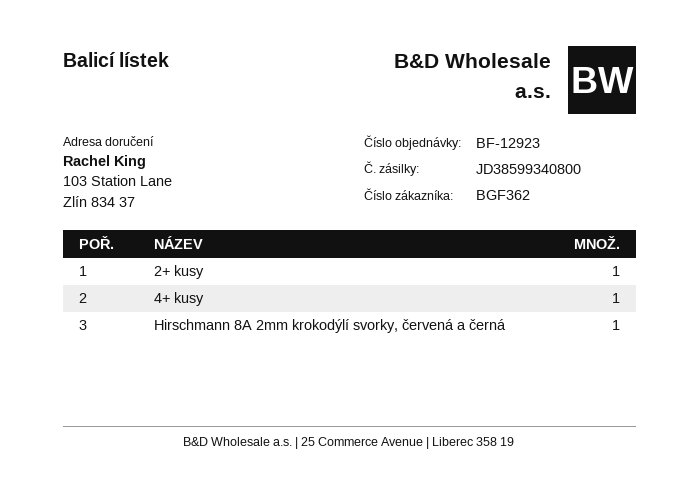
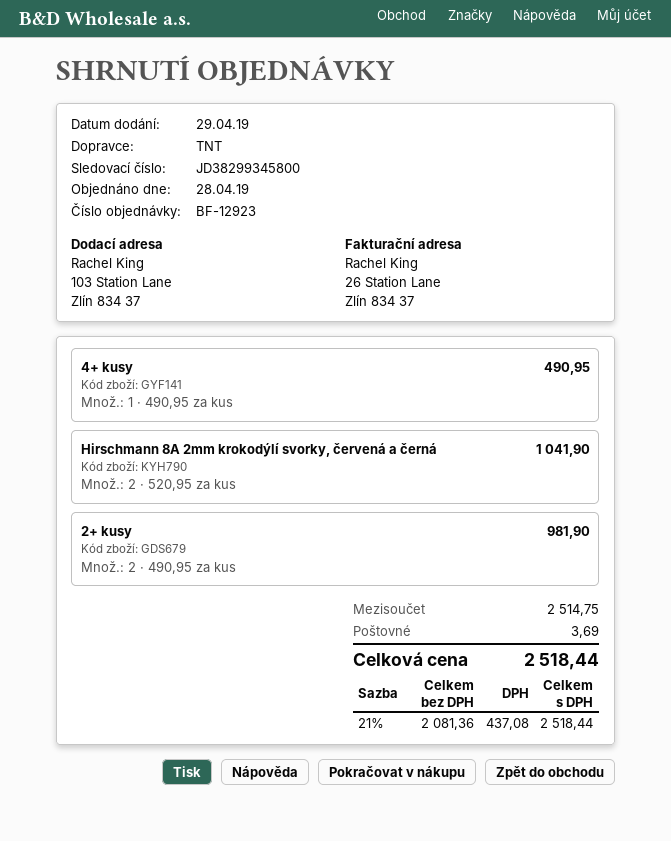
tracking number: JD38599340800 -> JD38299345800
2+ kusy: 1 -> 2
Hirschmann 8A 2mm krokodýlí svorky, červená a černá: 1 -> 2

